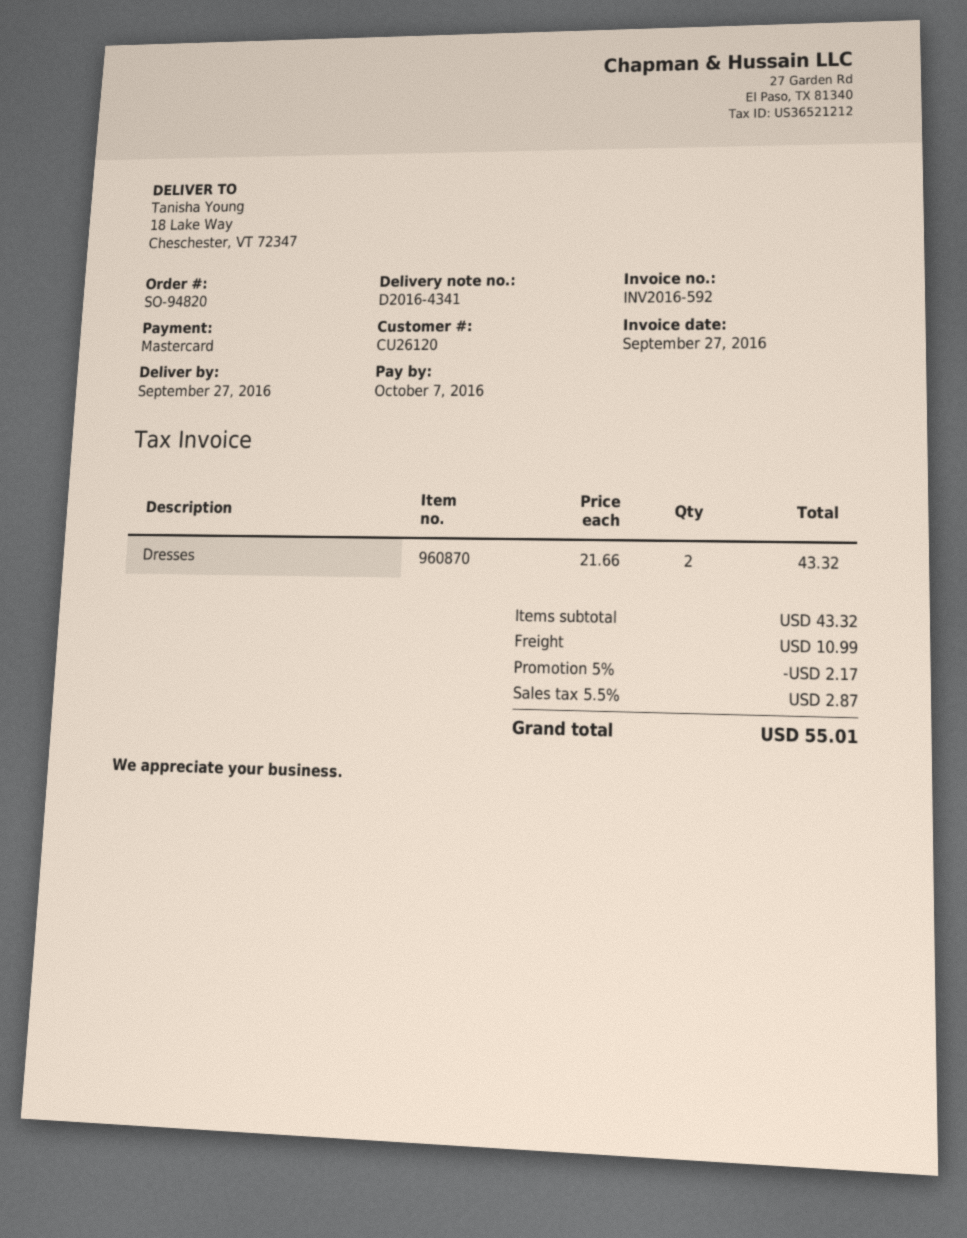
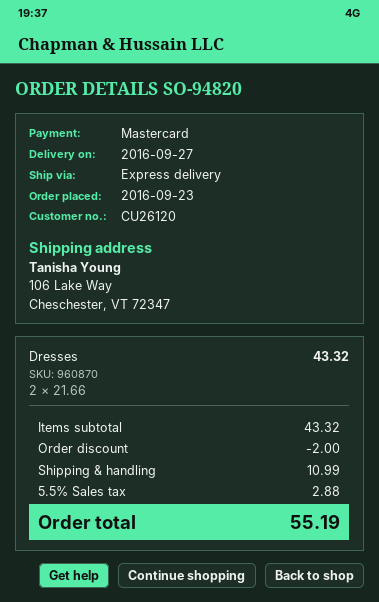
ship to: 18 Lake Way, Cheschester, VT 72347 -> 106 Lake Way, Cheschester, VT 72347
discount: 2.17 -> 2.00
tax: 5.5% = 2.87 -> 5.5% = 2.88
total: 55.01 -> 55.19

